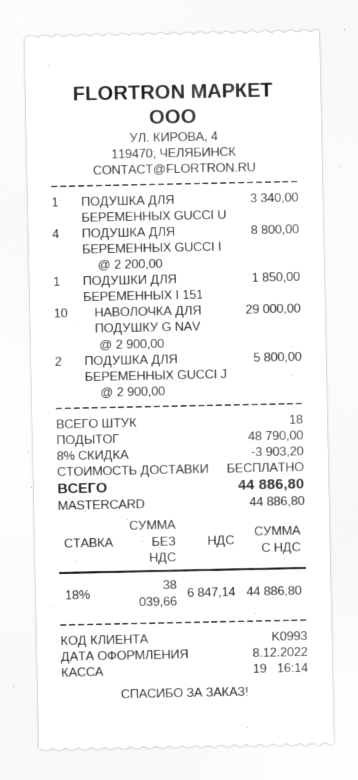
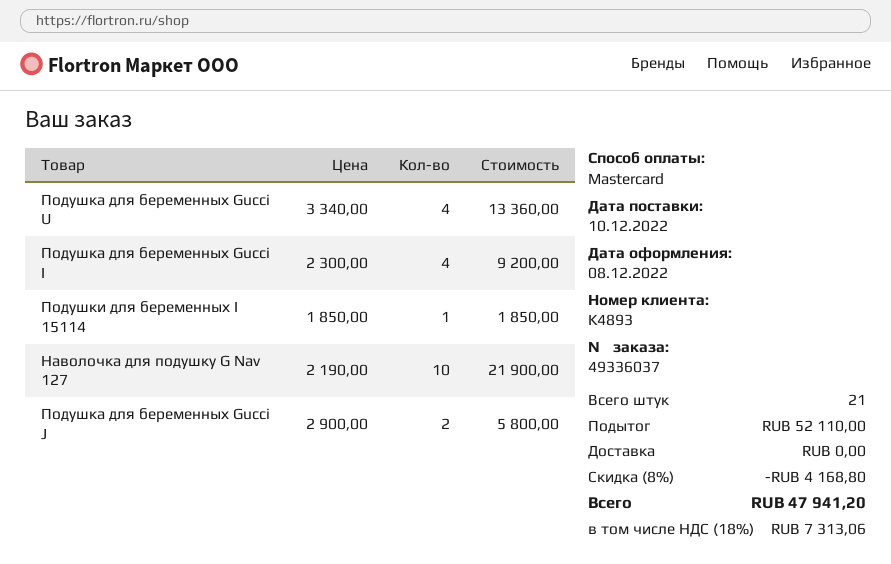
customer number: K0993 -> K4893
ПОДУШКА ДЛЯ БЕРЕМЕННЫХ GUCCI U: 1 x 3340.00 = 3340.00 -> 4 x 3340.00 = 13360.00
ПОДУШКА ДЛЯ БЕРЕМЕННЫХ GUCCI I: 4 x 2200.00 = 8800.00 -> 4 x 2300.00 = 9200.00
НАВОЛОЧКА ДЛЯ ПОДУШКУ G NAV: 10 x 2900.00 = 29000.00 -> 10 x 2190.00 = 21900.00
total quantity: 18 -> 21
subtotal: 48790.00 -> 52110.00
discount: 8% = 3903.20 -> 8% = 4168.80
tax: 18% = 6847.14 -> 18% = 7313.06
total: 44886.80 -> 47941.20

